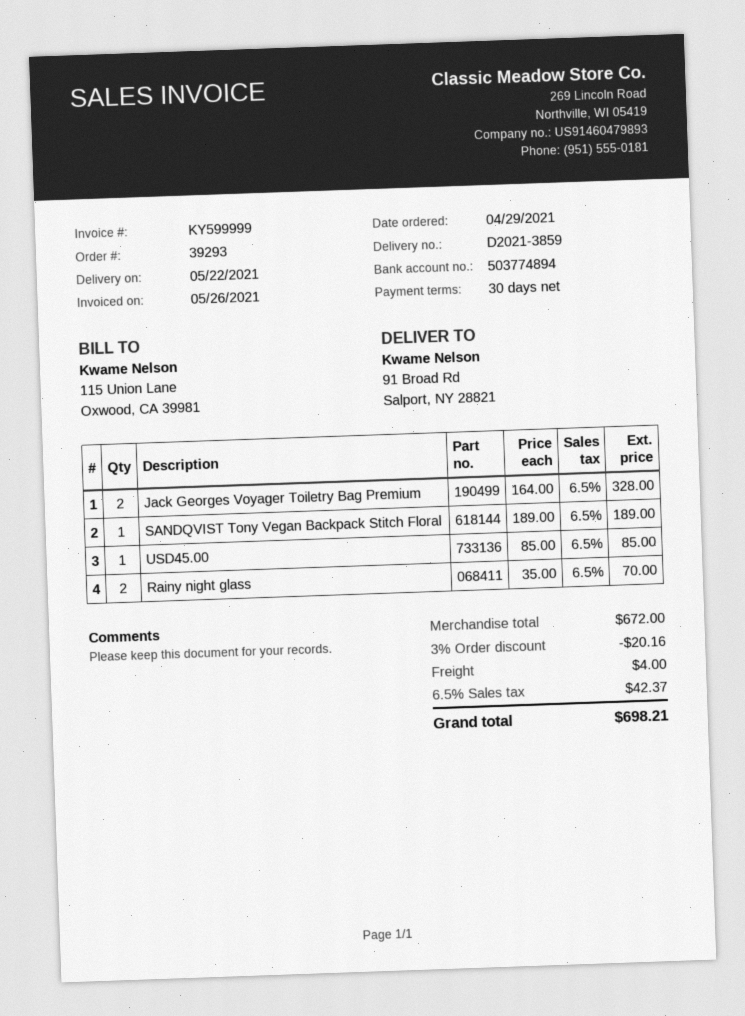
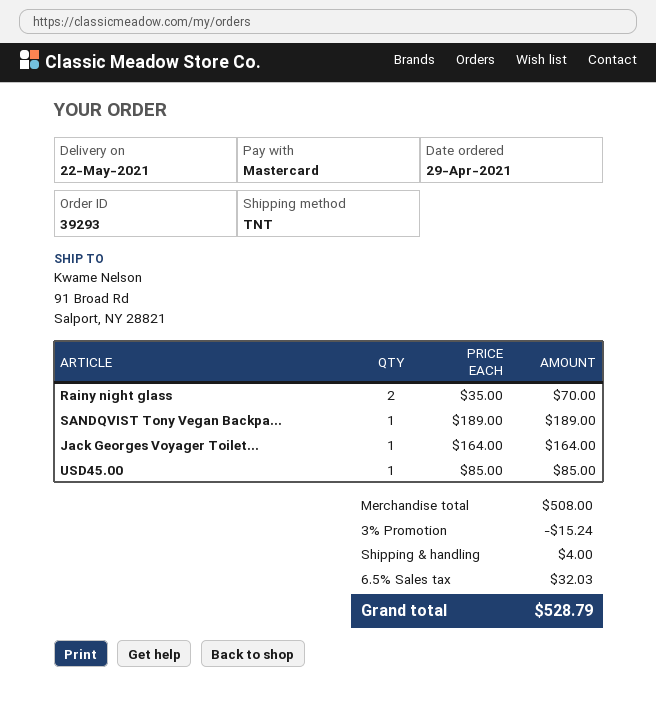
Jack Georges Voyager Toiletry Bag Premium: 2 x 164.00 = 328.00 -> 1 x 164.00 = 164.00
subtotal: 672.00 -> 508.00
discount: 3% = 20.16 -> 3% = 15.24
tax: 6.5% = 42.37 -> 6.5% = 32.03
total: 698.21 -> 528.79

